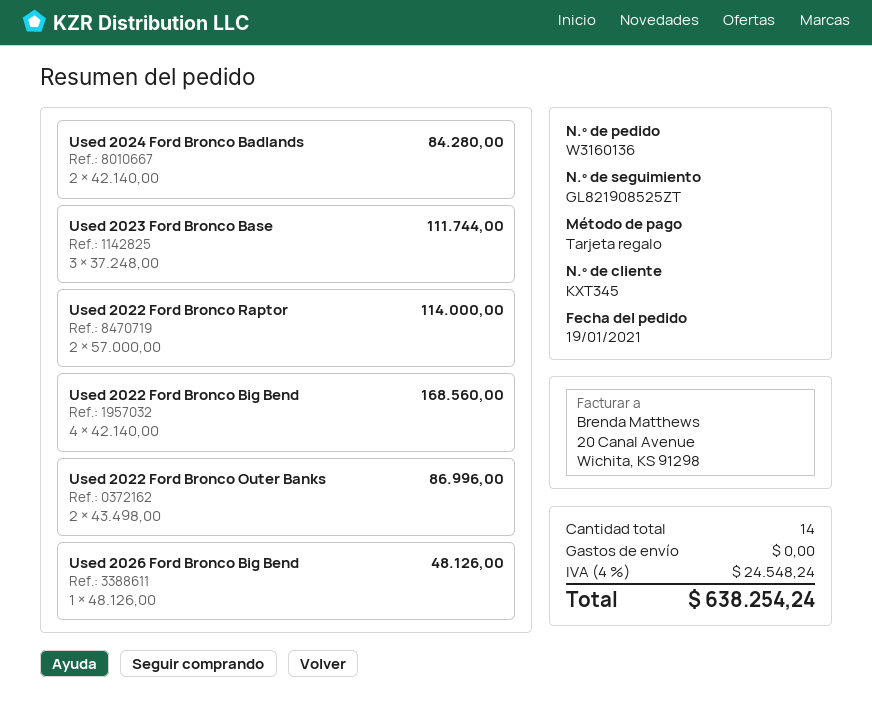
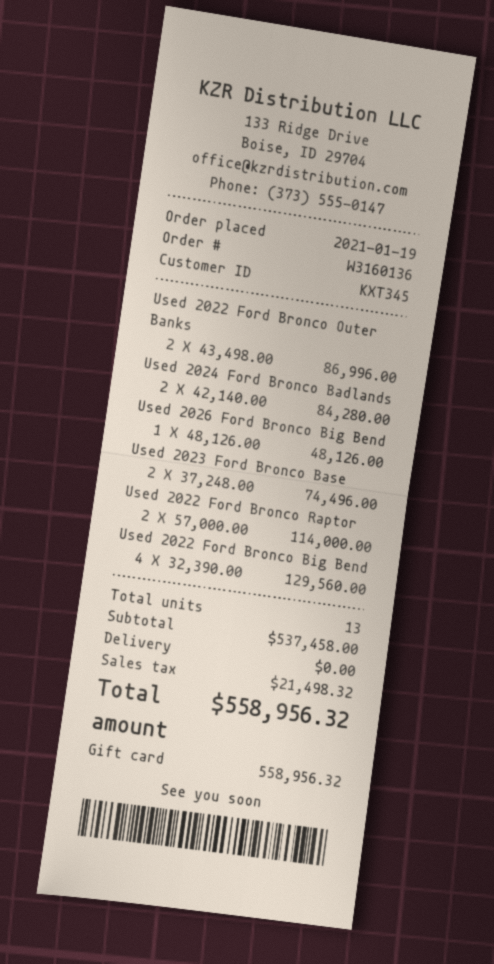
Used 2023 Ford Bronco Base: 3 x 37248.00 = 111744.00 -> 2 x 37248.00 = 74496.00
Used 2022 Ford Bronco Big Bend: 4 x 42140.00 = 168560.00 -> 4 x 32390.00 = 129560.00
total quantity: 14 -> 13
tax: 24548.24 -> 21498.32
total: 638254.24 -> 558956.32

